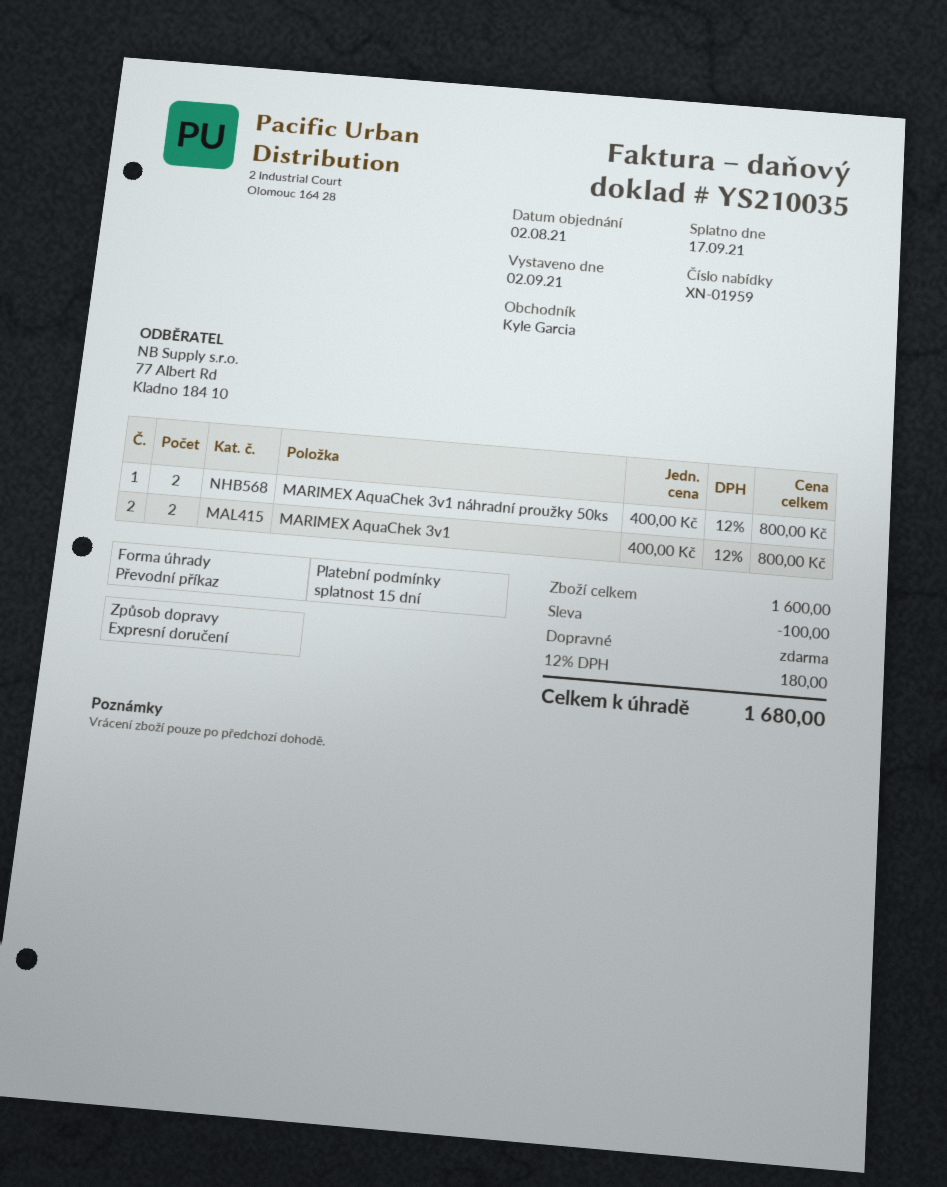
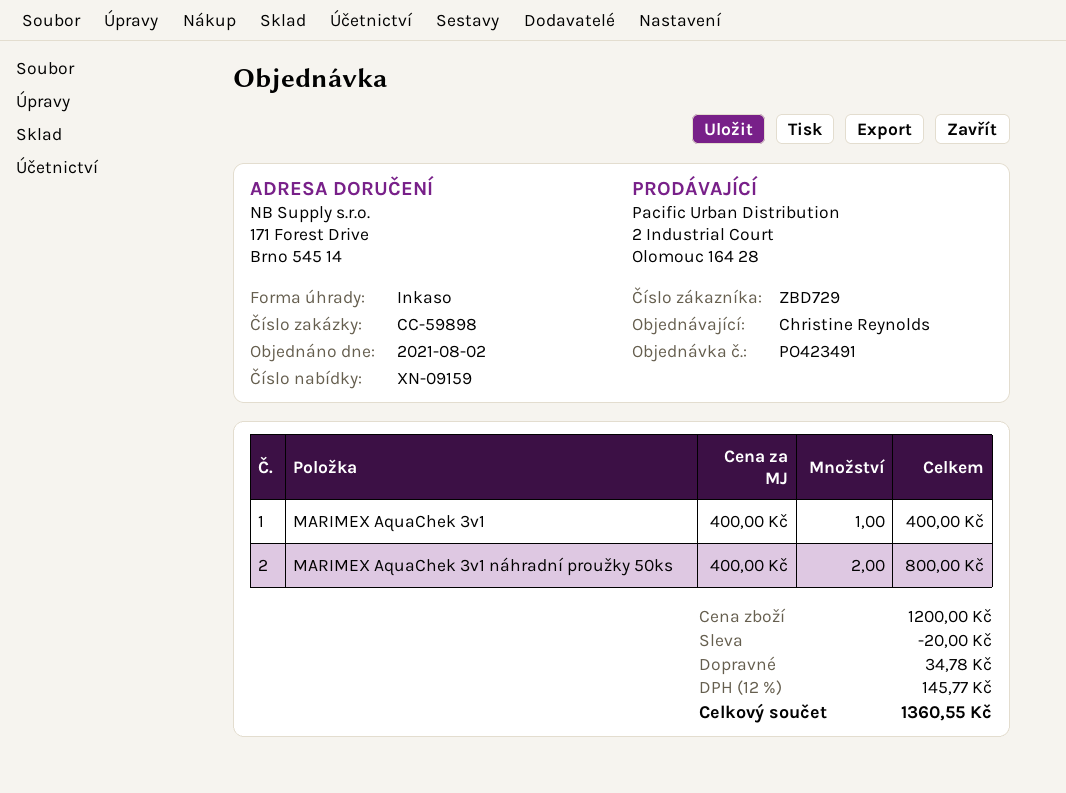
quote number: XN-01959 -> XN-09159
payment method: bank transfer -> direct debit
MARIMEX AquaChek 3v1: 2 x 400.00 = 800.00 -> 1 x 400.00 = 400.00
subtotal: 1600.00 -> 1200.00
discount: 100.00 -> 20.00
shipping: 0.00 -> 34.78
tax: 12% = 180.00 -> 12% = 145.77
total: 1680.00 -> 1360.55

